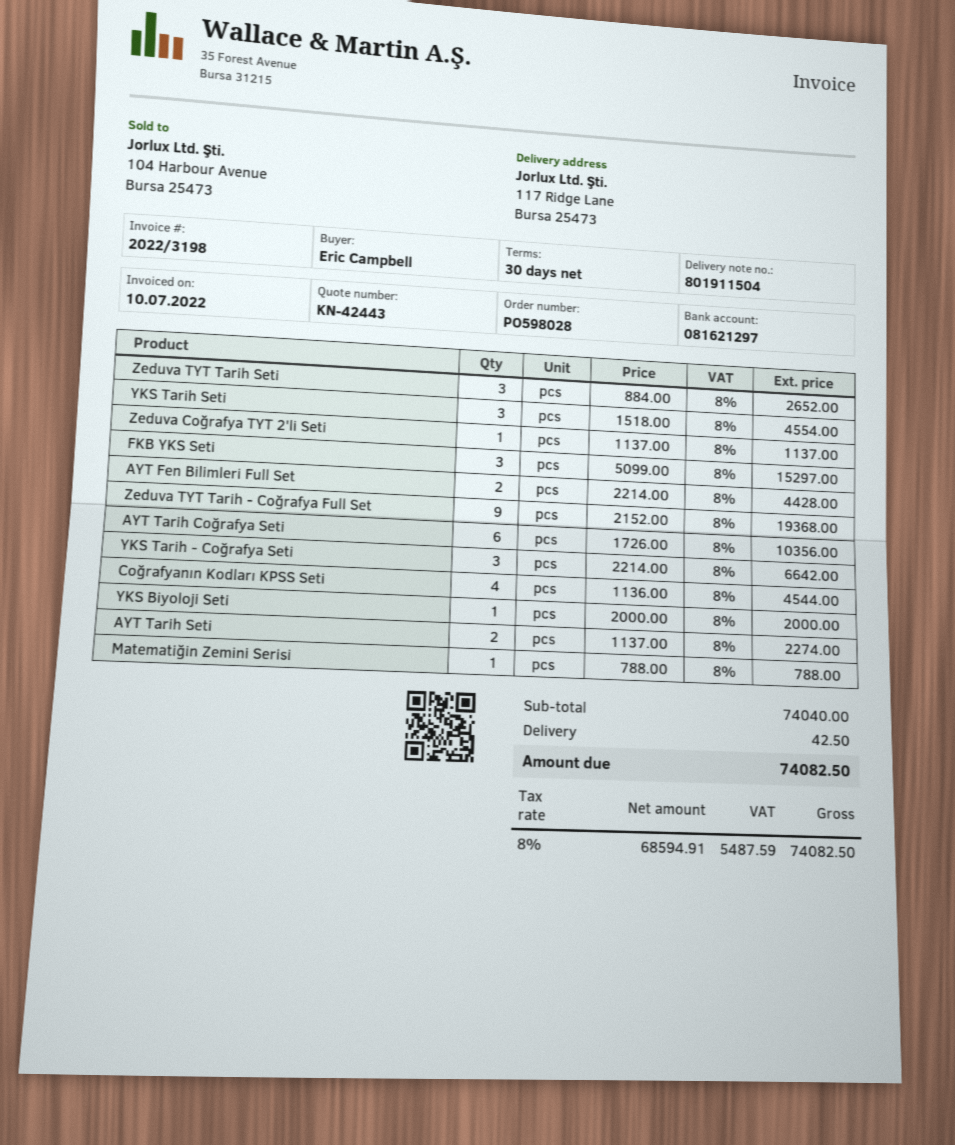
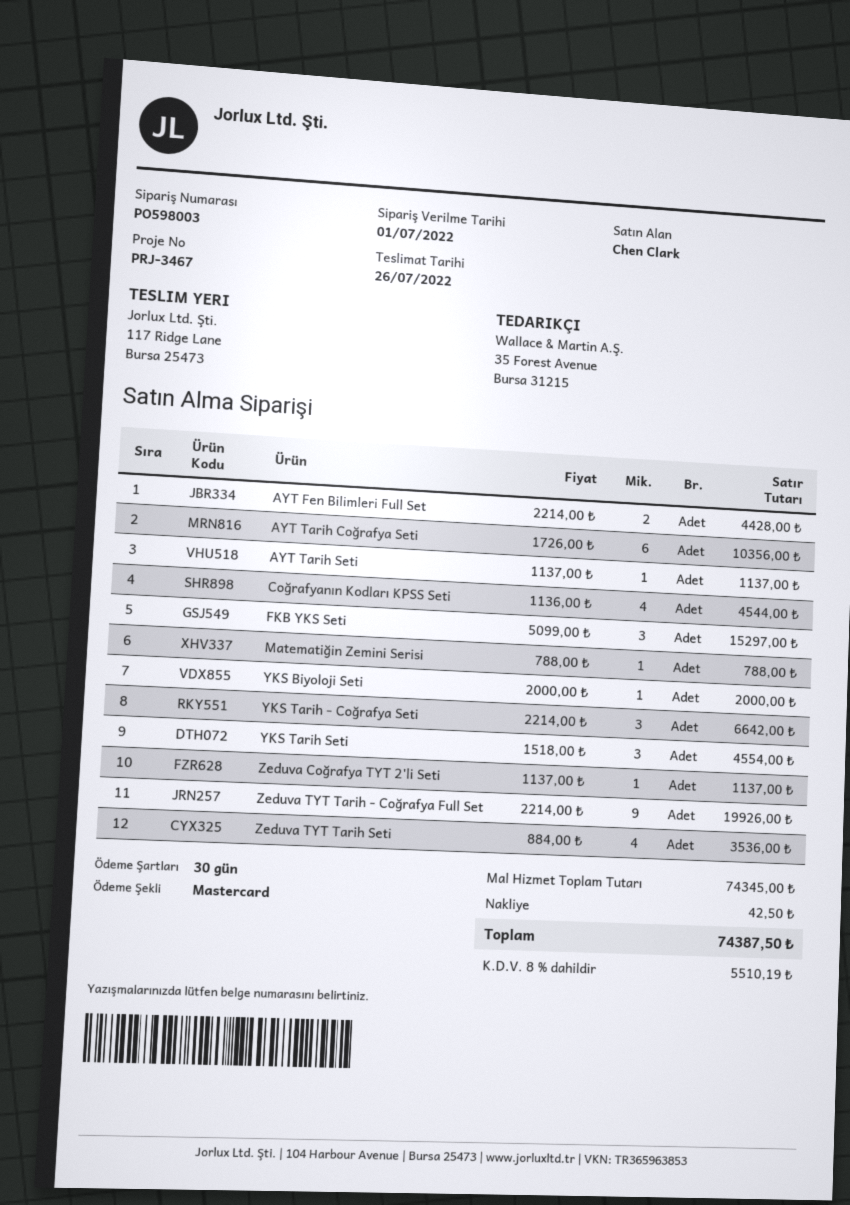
order number: PO598028 -> PO598003
ordered by: Eric Campbell -> Chen Clark
Zeduva TYT Tarih Seti: 3 x 884.00 = 2652.00 -> 4 x 884.00 = 3536.00
Zeduva TYT Tarih - Coğrafya Full Set: 9 x 2152.00 = 19368.00 -> 9 x 2214.00 = 19926.00
AYT Tarih Seti: 2 x 1137.00 = 2274.00 -> 1 x 1137.00 = 1137.00
subtotal: 74040.00 -> 74345.00
tax: 8% = 5487.59 -> 8% = 5510.19
total: 74082.50 -> 74387.50

